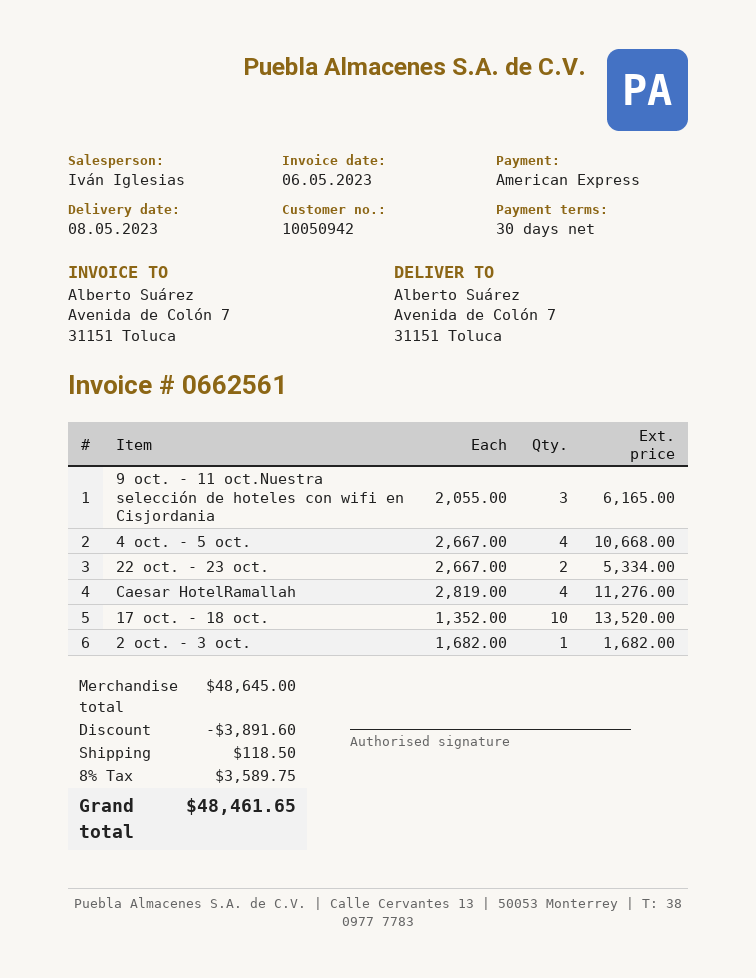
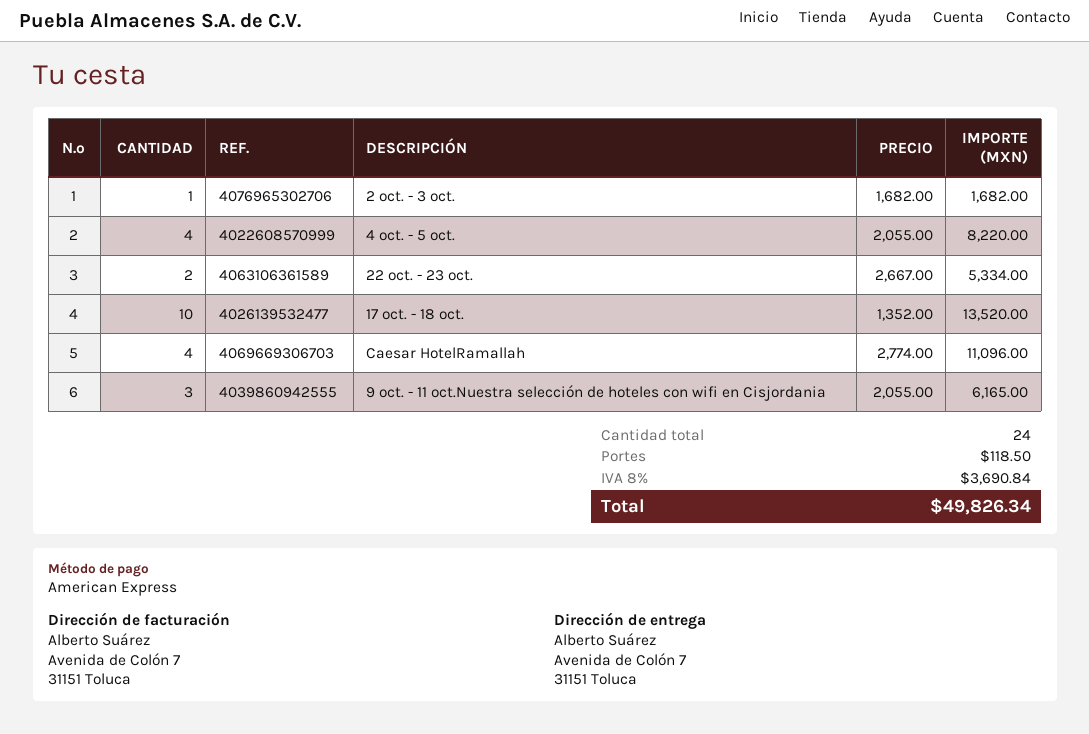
4 oct. - 5 oct.: 4 x 2667.00 = 10668.00 -> 4 x 2055.00 = 8220.00
Caesar HotelRamallah: 4 x 2819.00 = 11276.00 -> 4 x 2774.00 = 11096.00
discount: 3891.60 -> none
tax: 8% = 3589.75 -> 8% = 3690.84
total: 48461.65 -> 49826.34

